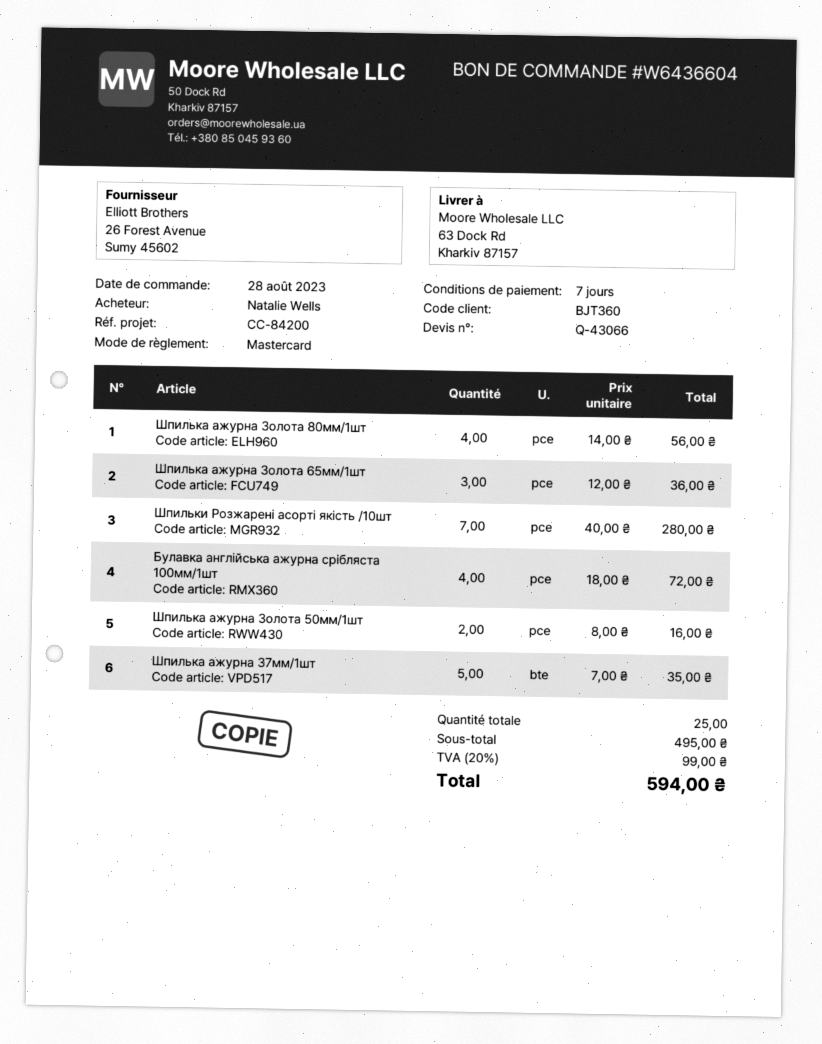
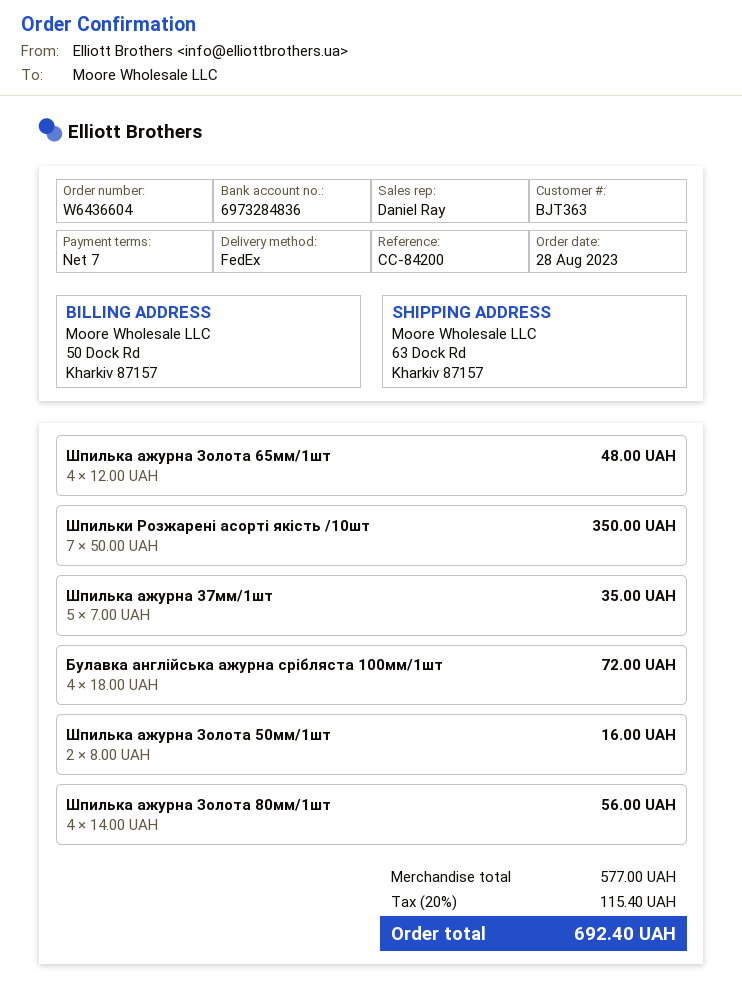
customer number: BJT360 -> BJT363
Шпилька ажурна Золота 65мм/1шт: 3 x 12.00 = 36.00 -> 4 x 12.00 = 48.00
Шпильки Розжарені асорті якість /10шт: 7 x 40.00 = 280.00 -> 7 x 50.00 = 350.00
subtotal: 495.00 -> 577.00
tax: 20% = 99.00 -> 20% = 115.40
total: 594.00 -> 692.40

